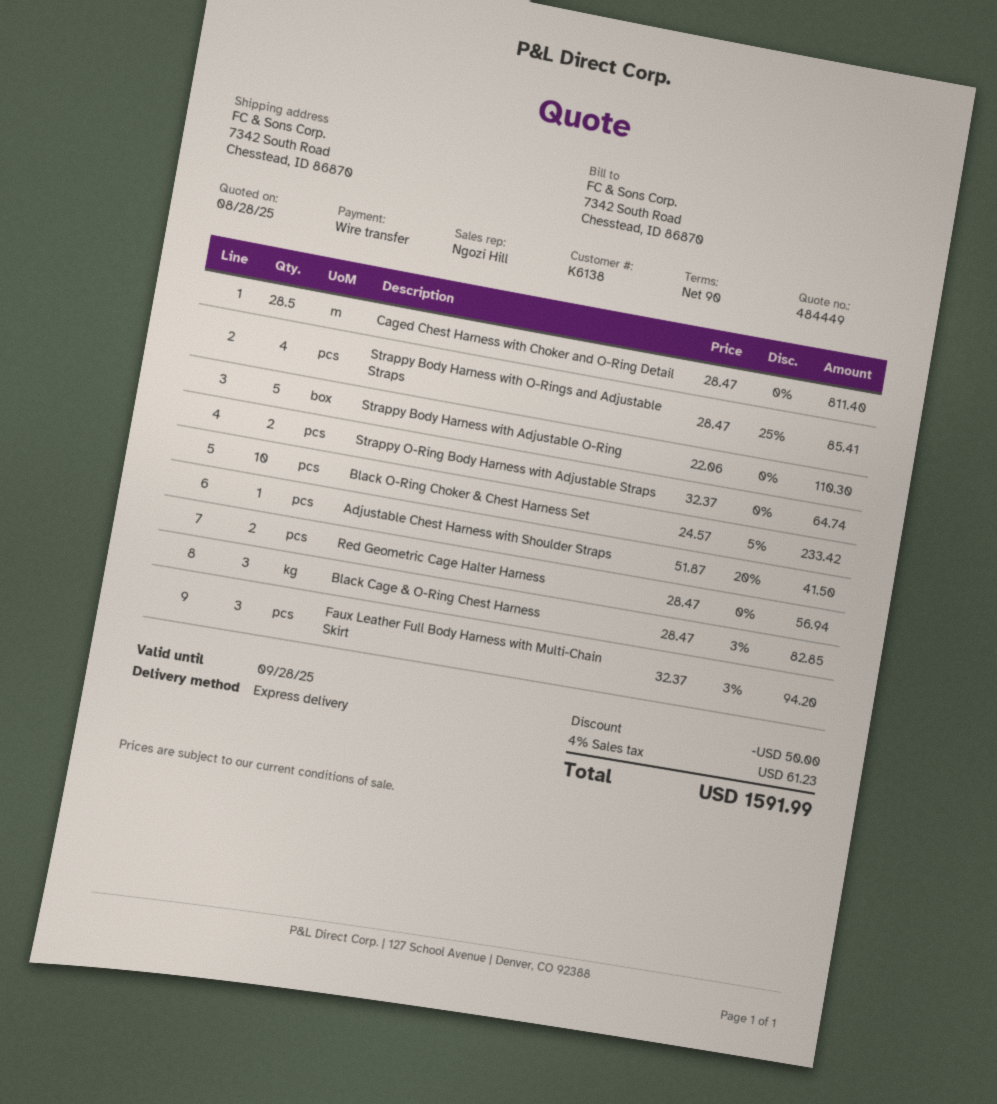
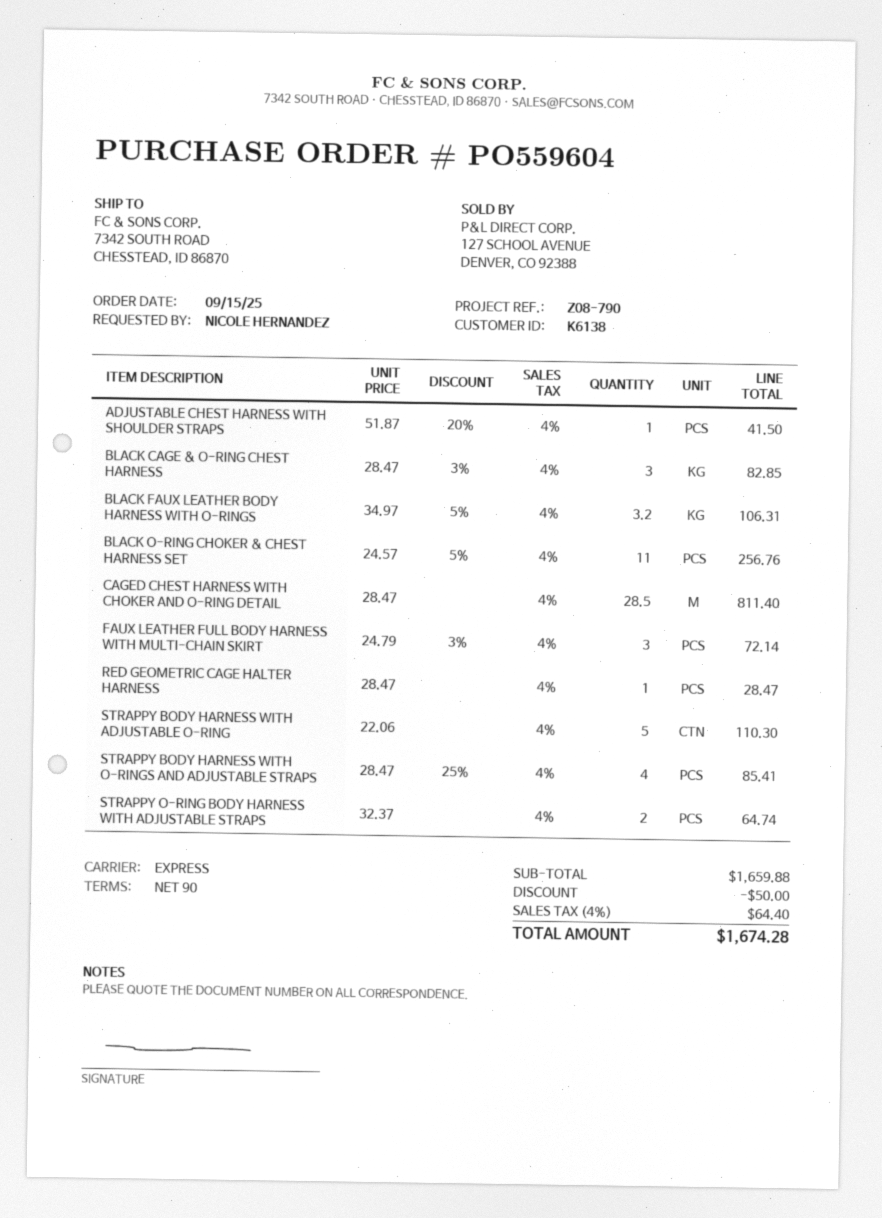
Black O-Ring Choker & Chest Harness Set: 10 x 24.57 - 5% = 233.42 -> 11 x 24.57 - 5% = 256.76
Red Geometric Cage Halter Harness: 2 x 28.47 = 56.94 -> 1 x 28.47 = 28.47
Faux Leather Full Body Harness with Multi-Chain Skirt: 3 x 32.37 - 3% = 94.20 -> 3 x 24.79 - 3% = 72.14
BLACK FAUX LEATHER BODY HARNESS WITH O-RINGS: none -> 3.2 x 34.97 - 5% = 106.31
tax: 4% = 61.23 -> 4% = 64.40
total: 1591.99 -> 1674.28

